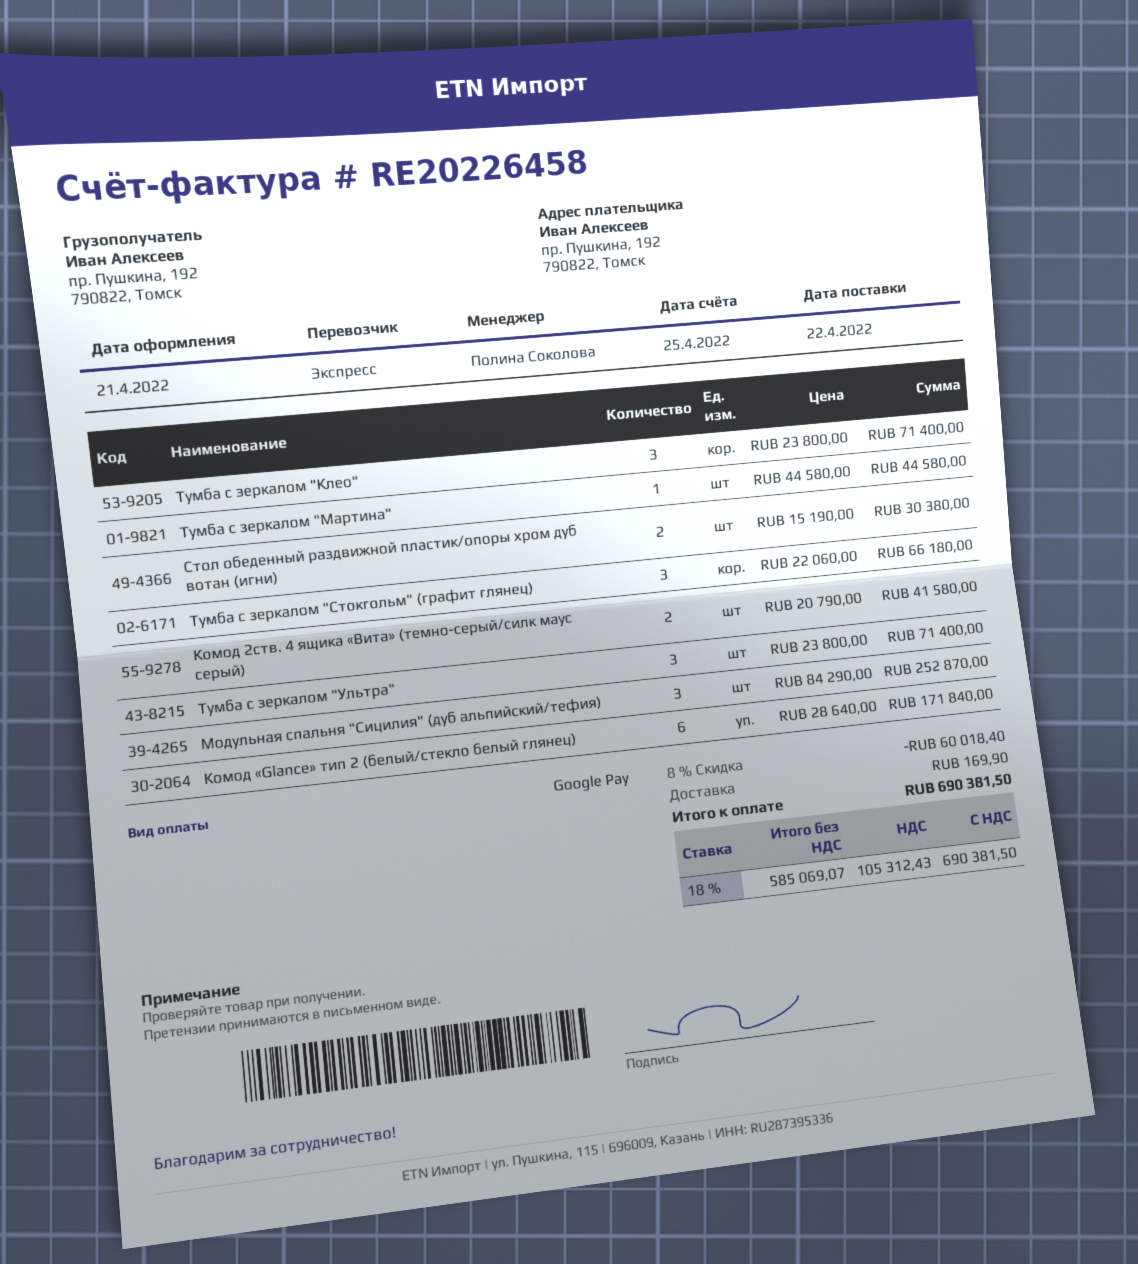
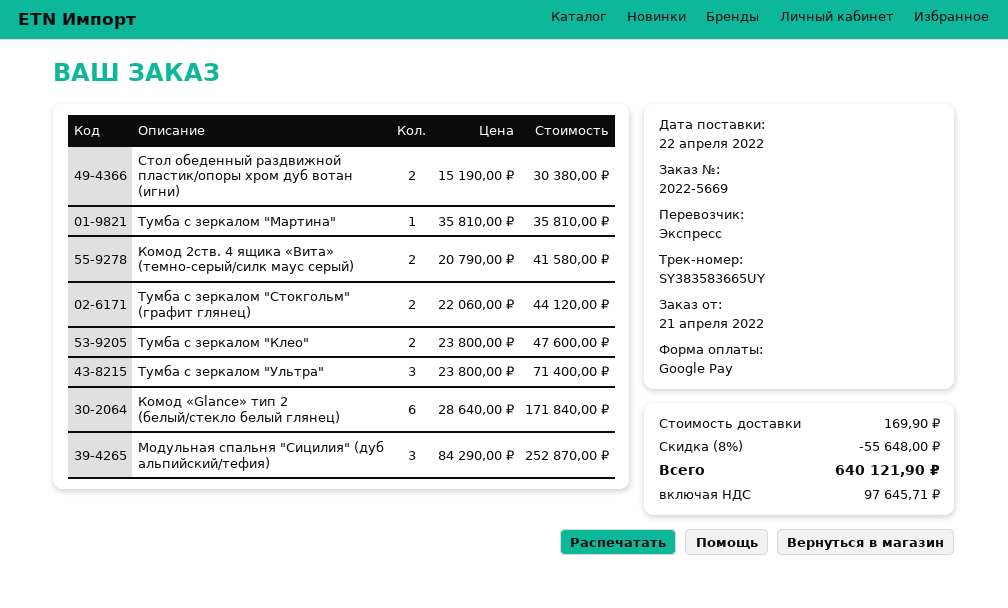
Тумба с зеркалом "Клео": 3 x 23800.00 = 71400.00 -> 2 x 23800.00 = 47600.00
Тумба с зеркалом "Мартина": 1 x 44580.00 = 44580.00 -> 1 x 35810.00 = 35810.00
Тумба с зеркалом "Стокгольм" (графит глянец): 3 x 22060.00 = 66180.00 -> 2 x 22060.00 = 44120.00
discount: 8% = 60018.40 -> 8% = 55648.00
tax: 105312.43 -> 97645.71
total: 690381.50 -> 640121.90

